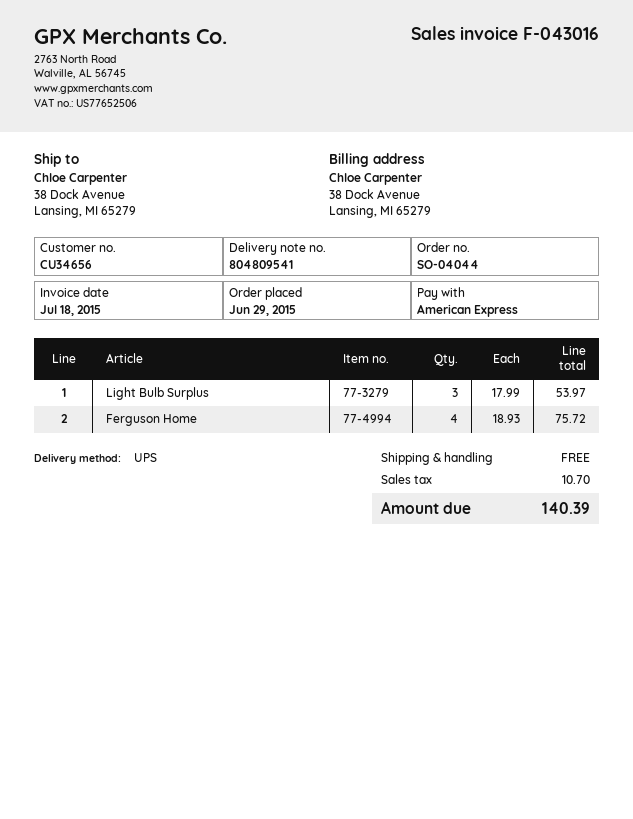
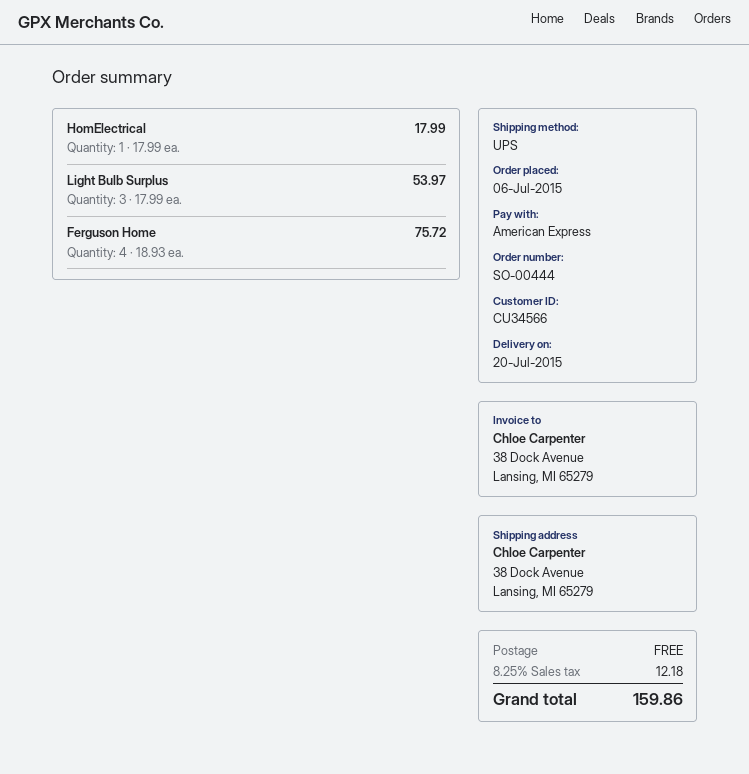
order number: SO-04044 -> SO-00444
order date: 2015-06-29 -> 2015-07-06
customer number: CU34656 -> CU34566
HomElectrical: none -> 1 x 17.99 = 17.99
tax: 10.70 -> 12.18
total: 140.39 -> 159.86

